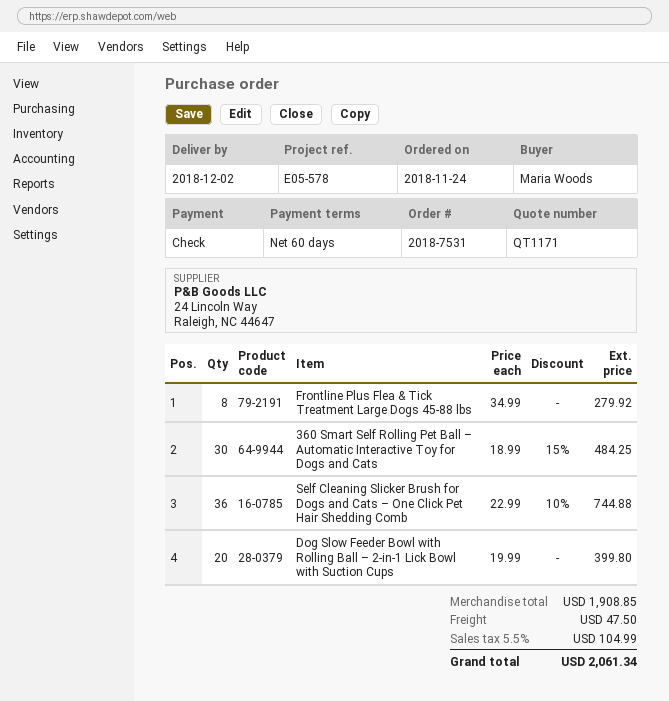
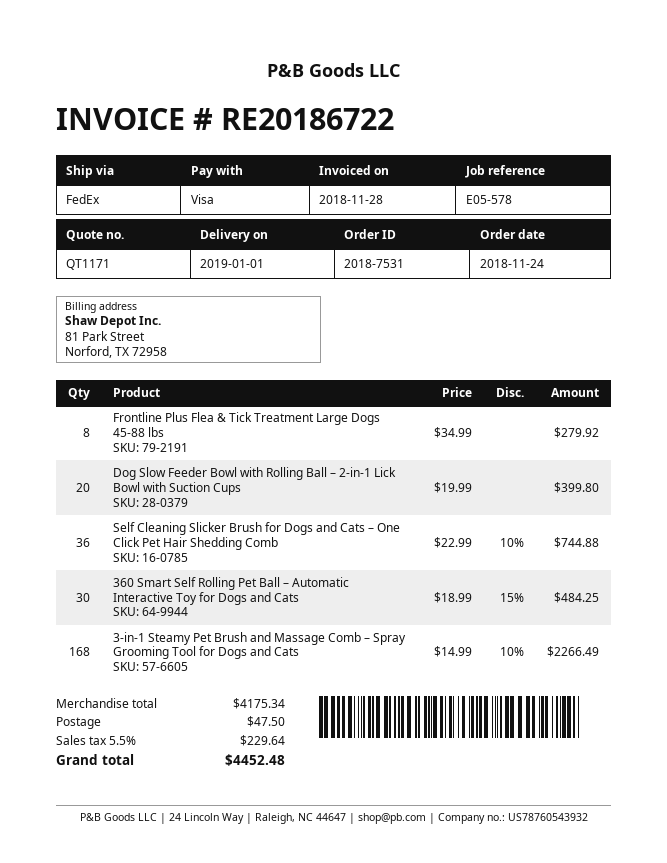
delivery date: 2018-12-02 -> 2019-01-01
payment method: cheque -> Visa
3-in-1 Steamy Pet Brush and Massage Comb – Spray Grooming Tool for Dogs and Cats: none -> 168 x 14.99 - 10% = 2266.49
subtotal: 1908.85 -> 4175.34
tax: 5.5% = 104.99 -> 5.5% = 229.64
total: 2061.34 -> 4452.48

